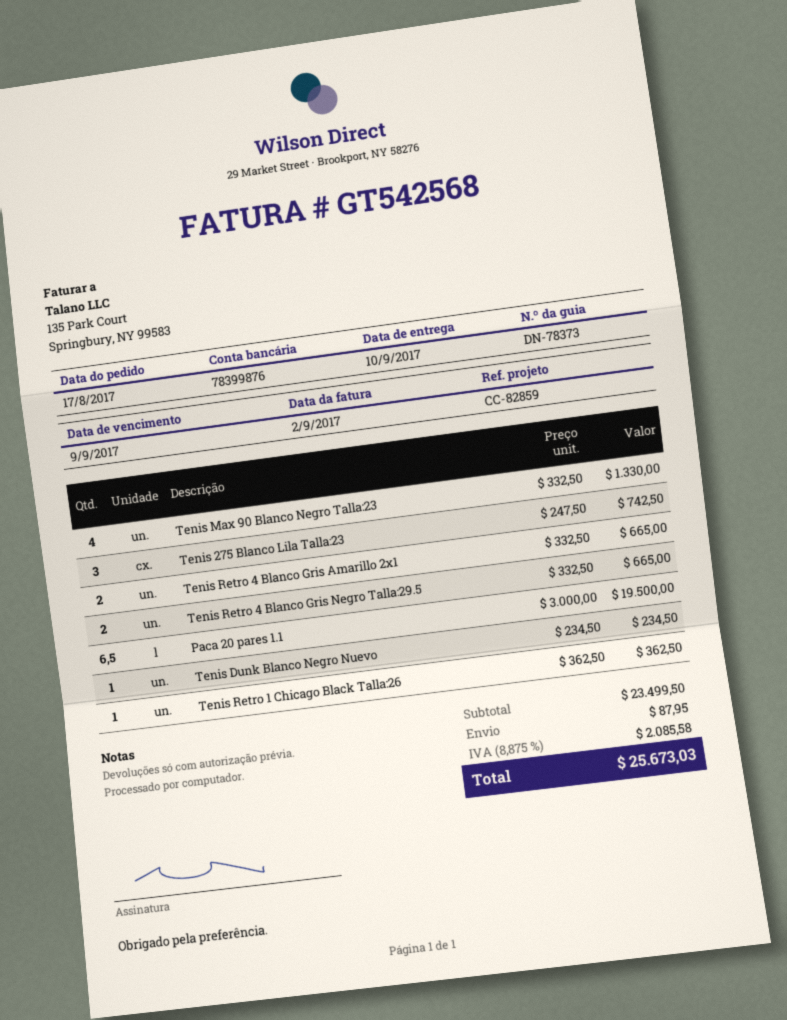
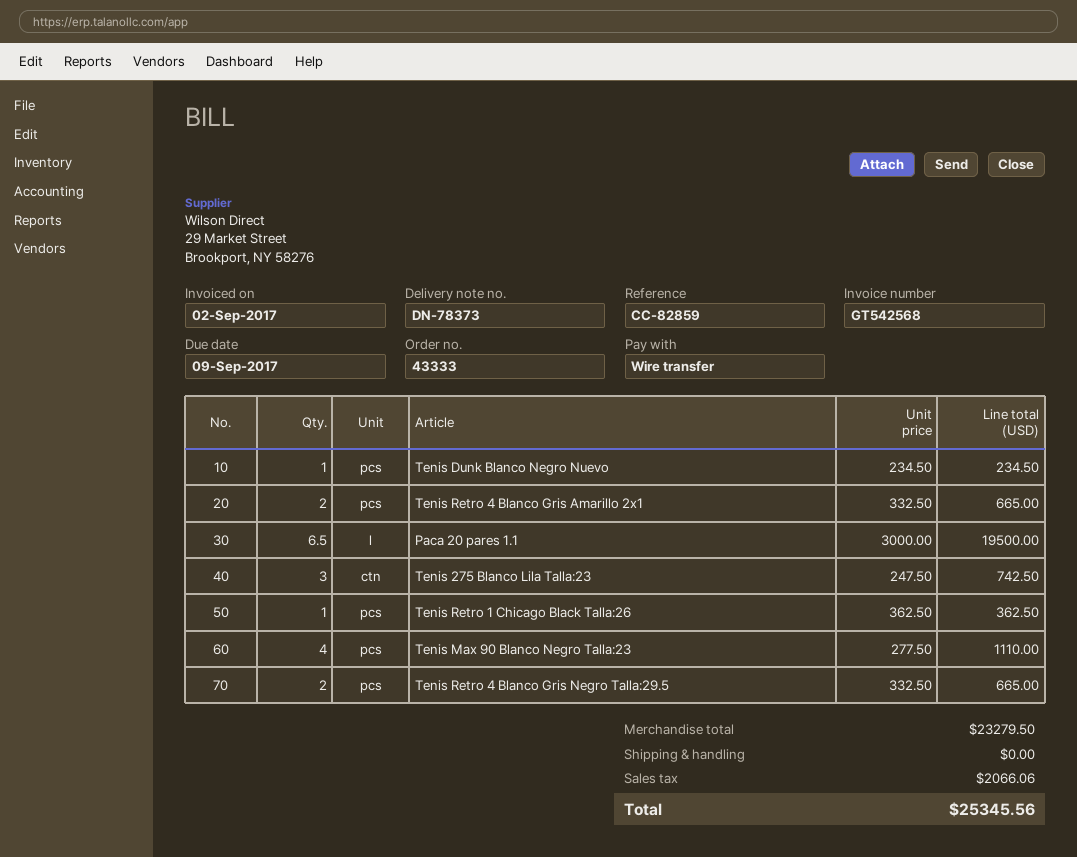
Tenis Max 90 Blanco Negro Talla:23: 4 x 332.50 = 1330.00 -> 4 x 277.50 = 1110.00
subtotal: 23499.50 -> 23279.50
shipping: 87.95 -> 0.00
tax: 2085.58 -> 2066.06
total: 25673.03 -> 25345.56

